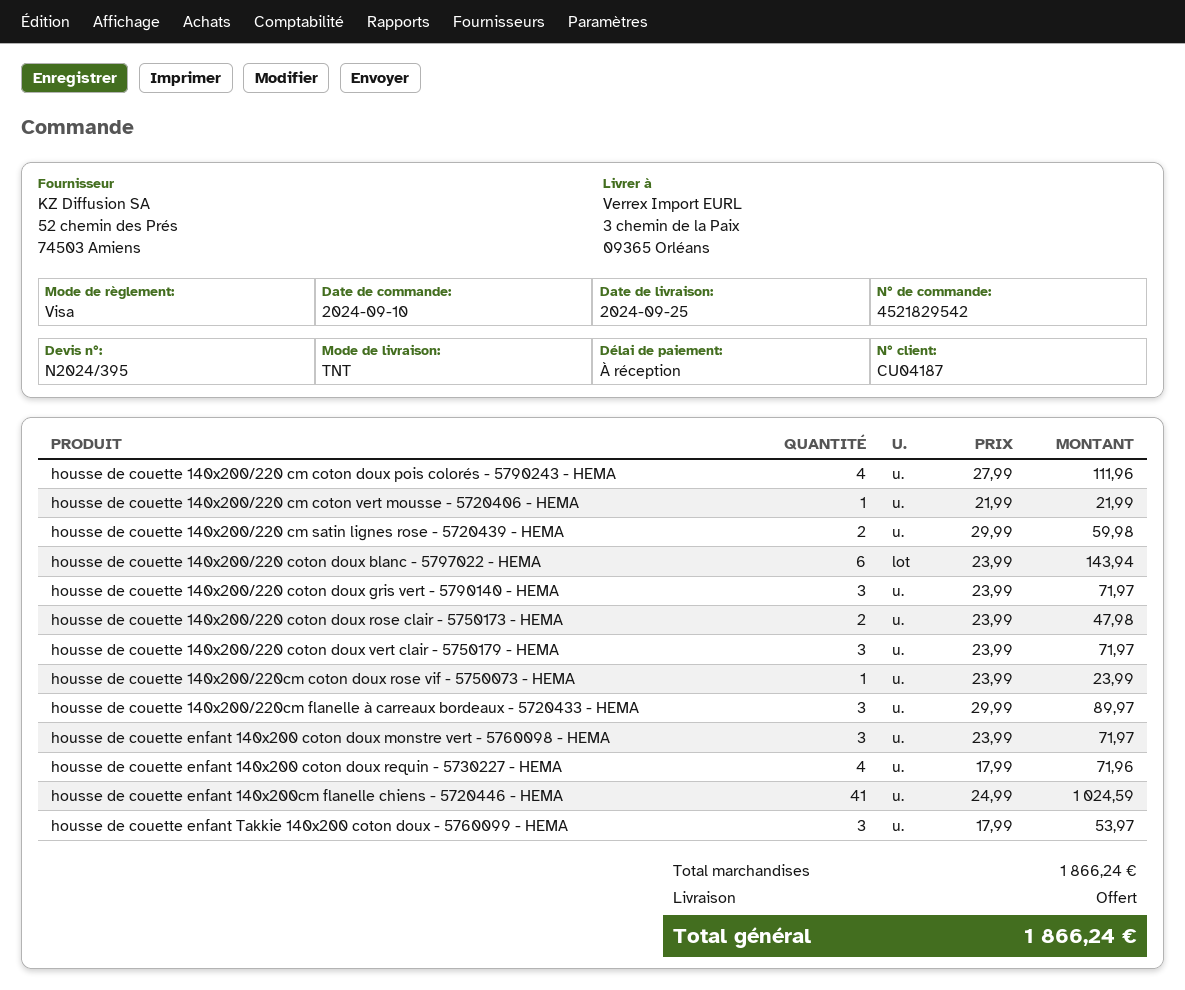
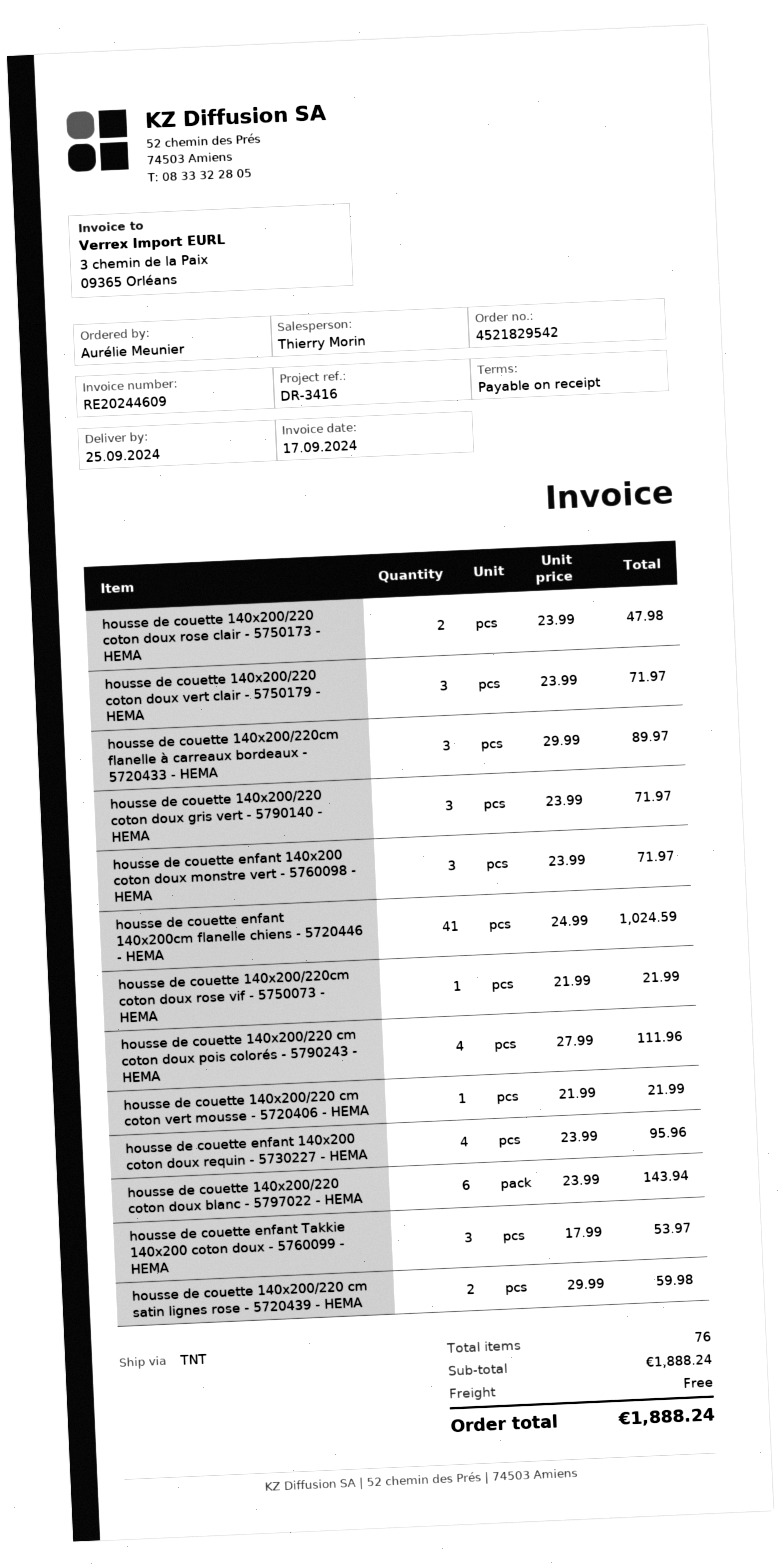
housse de couette 140x200/220cm coton doux rose vif - 5750073 - HEMA: 1 x 23.99 = 23.99 -> 1 x 21.99 = 21.99
housse de couette enfant 140x200 coton doux requin - 5730227 - HEMA: 4 x 17.99 = 71.96 -> 4 x 23.99 = 95.96
subtotal: 1866.24 -> 1888.24
total: 1866.24 -> 1888.24

